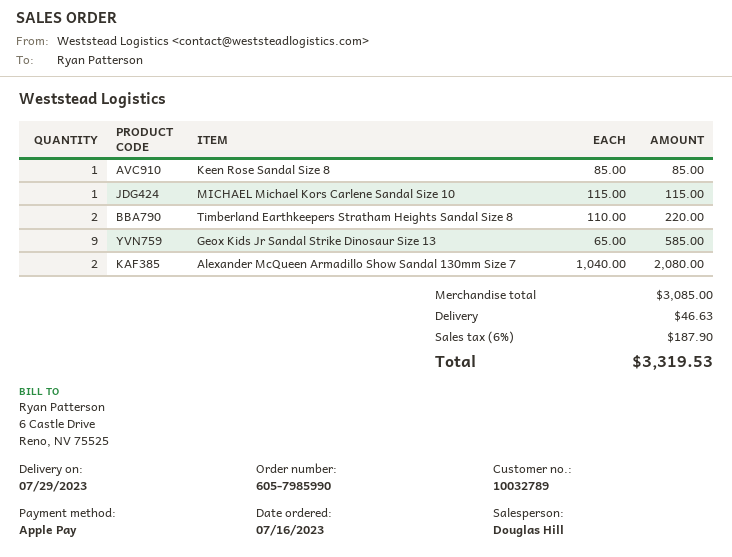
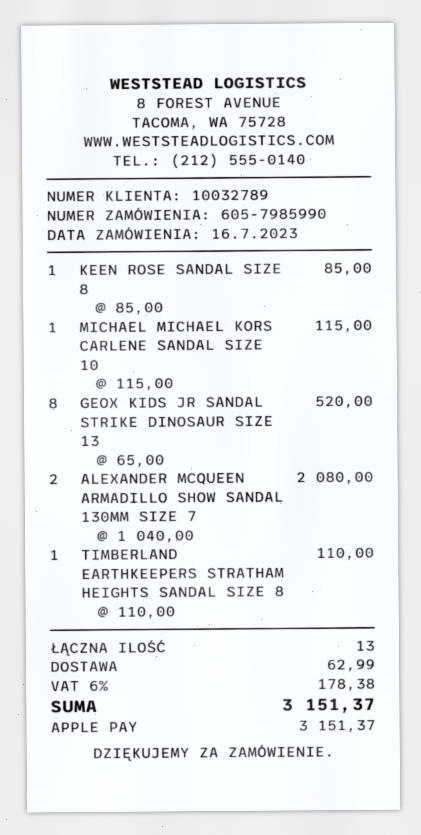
Timberland Earthkeepers Stratham Heights Sandal Size 8: 2 x 110.00 = 220.00 -> 1 x 110.00 = 110.00
Geox Kids Jr Sandal Strike Dinosaur Size 13: 9 x 65.00 = 585.00 -> 8 x 65.00 = 520.00
shipping: 46.63 -> 62.99
tax: 6% = 187.90 -> 6% = 178.38
total: 3319.53 -> 3151.37

